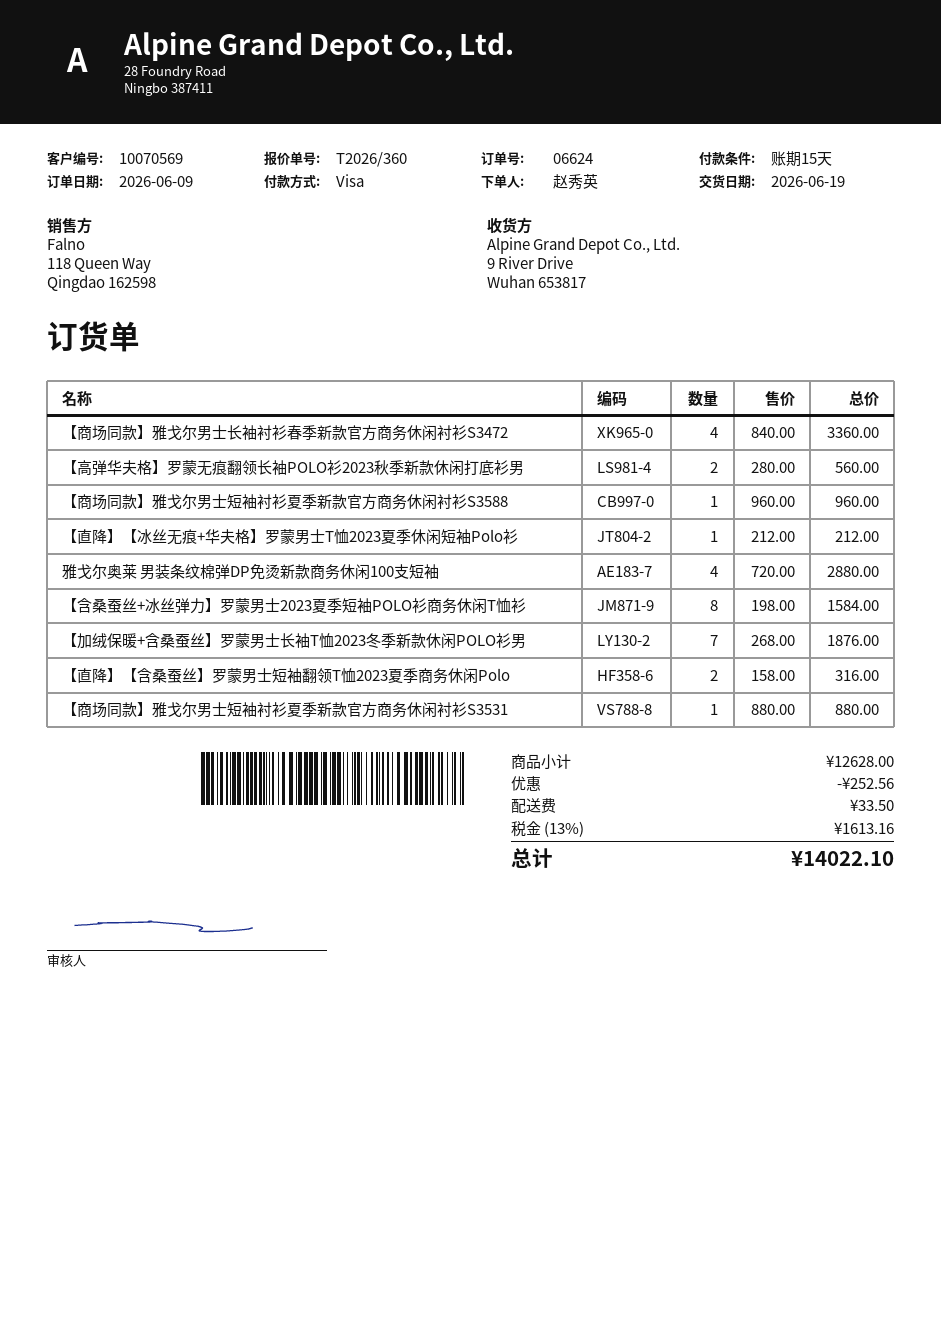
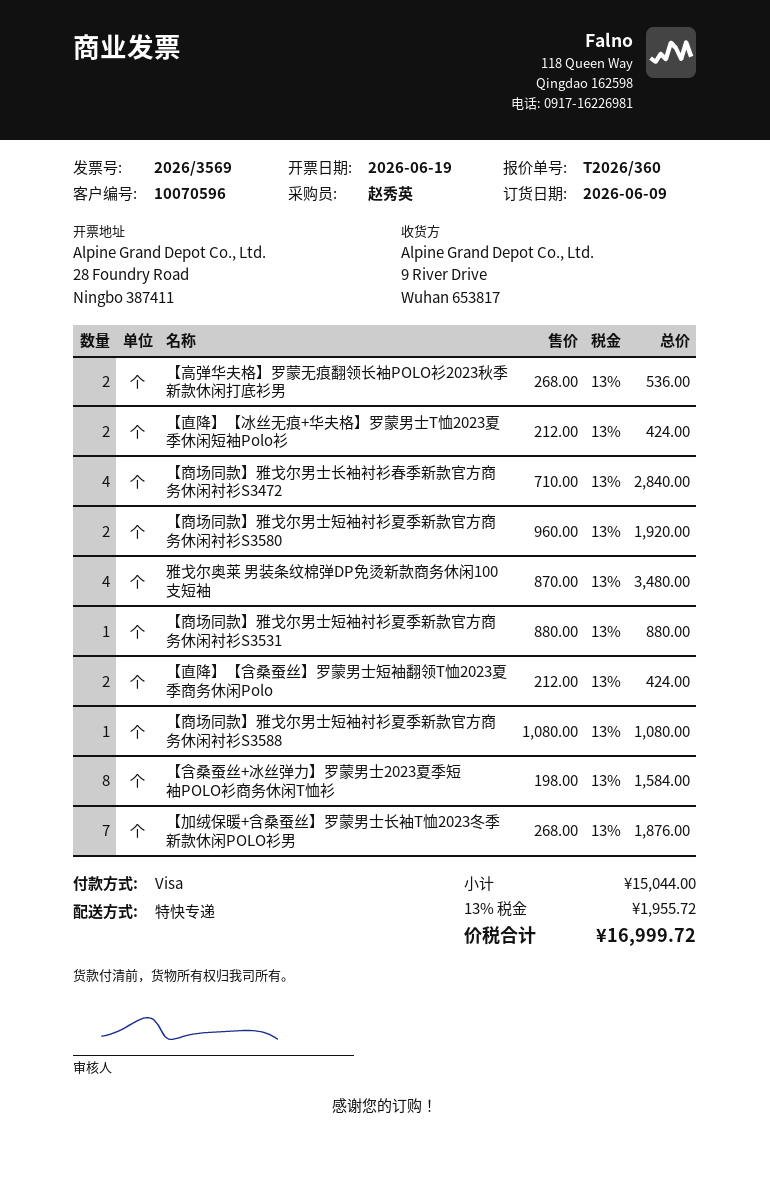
customer number: 10070569 -> 10070596
【商场同款】雅戈尔男士长袖衬衫春季新款官方商务休闲衬衫S3472: 4 x 840.00 = 3360.00 -> 4 x 710.00 = 2840.00
【高弹华夫格】罗蒙无痕翻领长袖POLO衫2023秋季新款休闲打底衫男: 2 x 280.00 = 560.00 -> 2 x 268.00 = 536.00
【商场同款】雅戈尔男士短袖衬衫夏季新款官方商务休闲衬衫S3588: 1 x 960.00 = 960.00 -> 1 x 1080.00 = 1080.00
【直降】【冰丝无痕+华夫格】罗蒙男士T恤2023夏季休闲短袖Polo衫: 1 x 212.00 = 212.00 -> 2 x 212.00 = 424.00
雅戈尔奥莱 男装条纹棉弹DP免烫新款商务休闲100支短袖: 4 x 720.00 = 2880.00 -> 4 x 870.00 = 3480.00
【直降】【含桑蚕丝】罗蒙男士短袖翻领T恤2023夏季商务休闲Polo: 2 x 158.00 = 316.00 -> 2 x 212.00 = 424.00
【商场同款】雅戈尔男士短袖衬衫夏季新款官方商务休闲衬衫S3580: none -> 2 x 960.00 = 1920.00
subtotal: 12628.00 -> 15044.00
discount: 252.56 -> none
shipping: 33.50 -> none
tax: 13% = 1613.16 -> 13% = 1955.72
total: 14022.10 -> 16999.72

